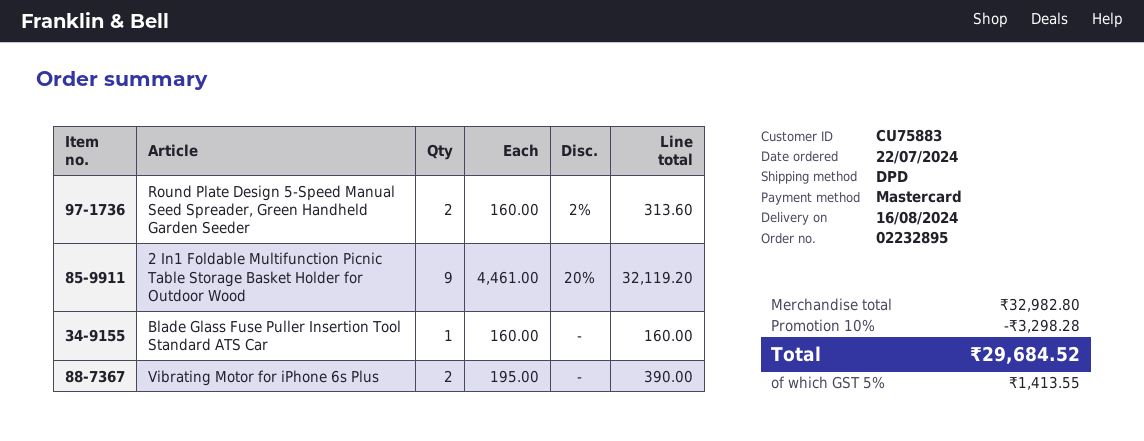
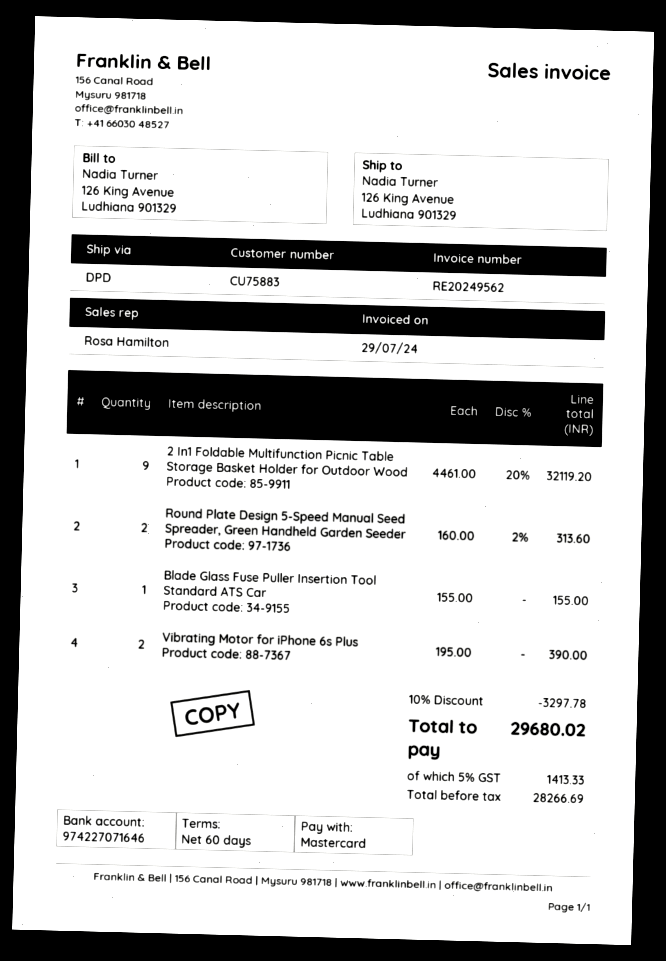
Blade Glass Fuse Puller Insertion Tool Standard ATS Car: 1 x 160.00 = 160.00 -> 1 x 155.00 = 155.00
discount: 10% = 3298.28 -> 10% = 3297.78
tax: 5% = 1413.55 -> 5% = 1413.33
total: 29684.52 -> 29680.02

